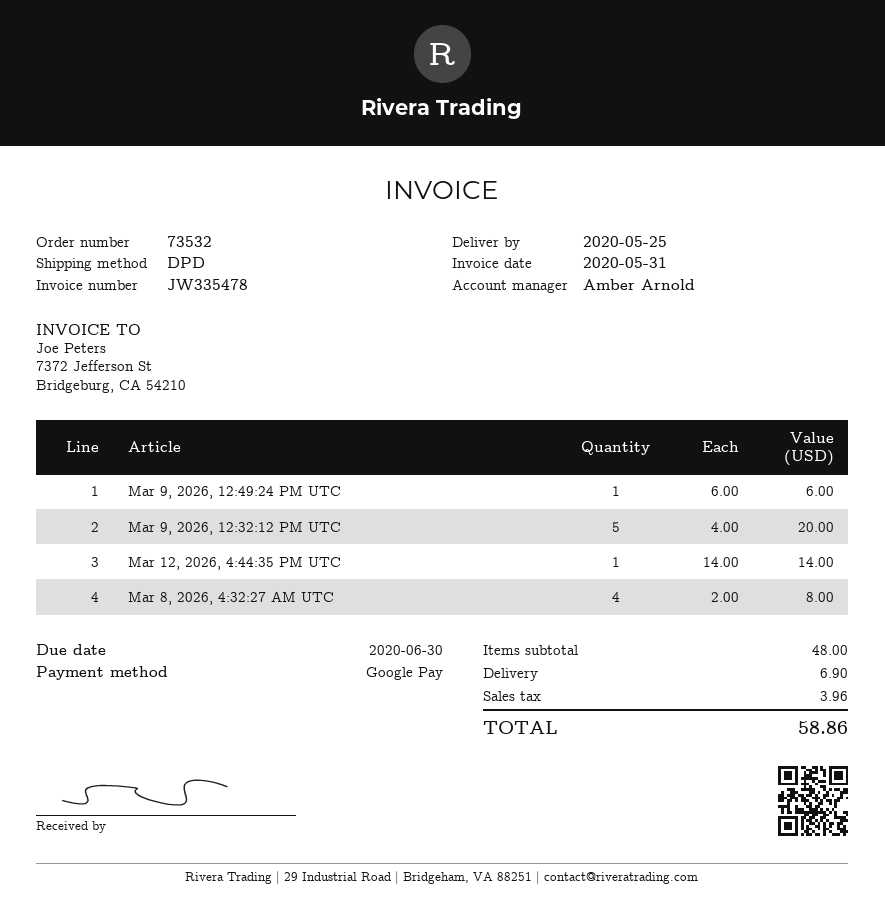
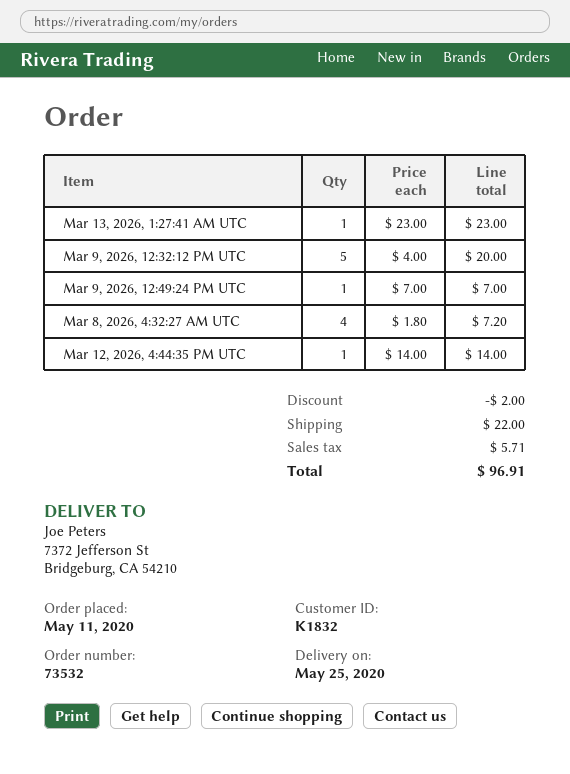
Mar 9, 2026, 12:49:24 PM UTC: 1 x 6.00 = 6.00 -> 1 x 7.00 = 7.00
Mar 8, 2026, 4:32:27 AM UTC: 4 x 2.00 = 8.00 -> 4 x 1.80 = 7.20
Mar 13, 2026, 1:27:41 AM UTC: none -> 1 x 23.00 = 23.00
discount: none -> 2.00
shipping: 6.90 -> 22.00
tax: 3.96 -> 5.71
total: 58.86 -> 96.91

